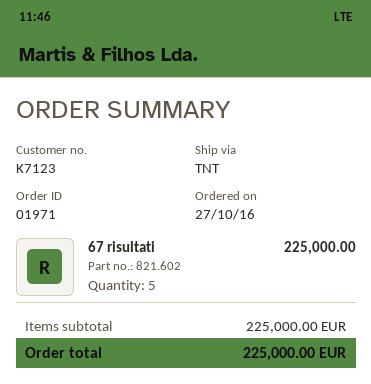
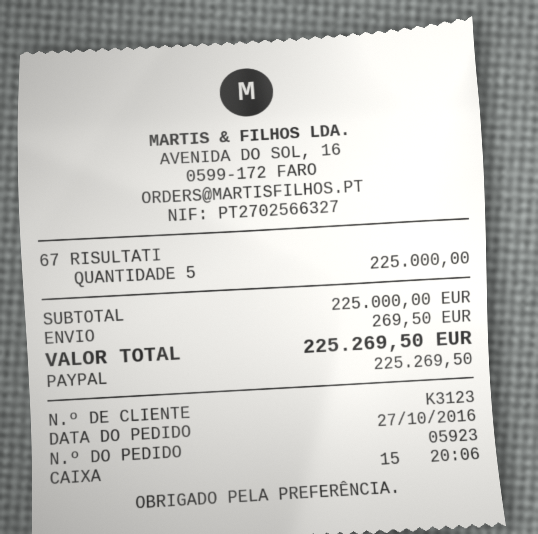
order number: 01971 -> 05923
customer number: K7123 -> K3123
shipping: none -> 269.50
total: 225000.00 -> 225269.50

